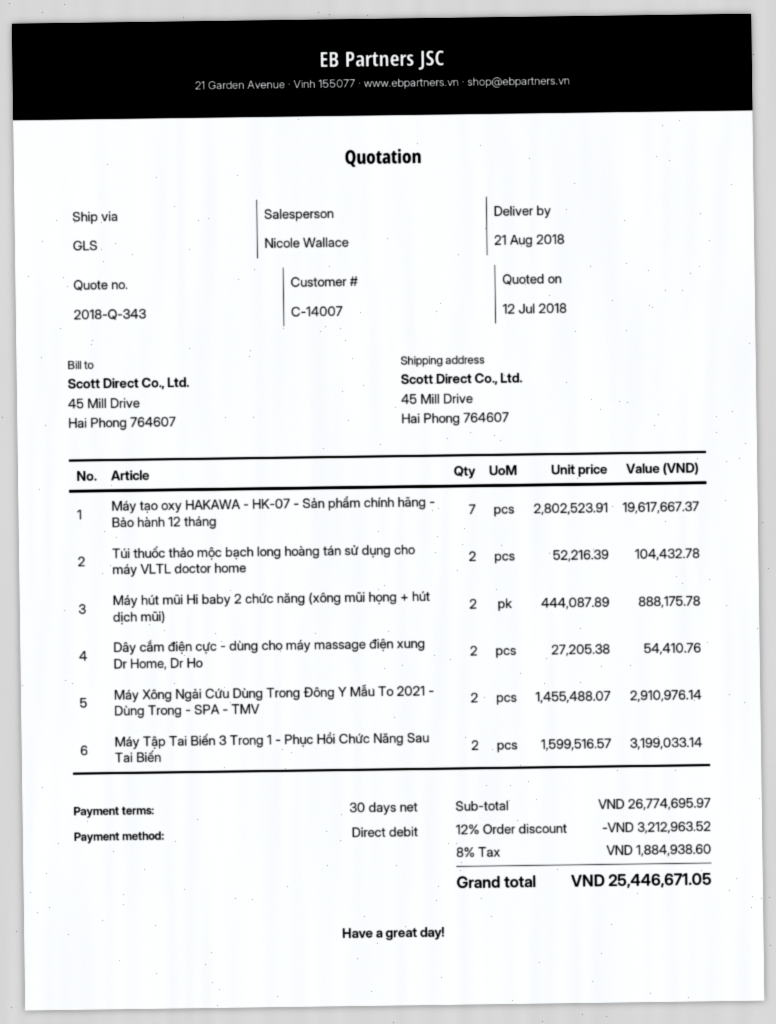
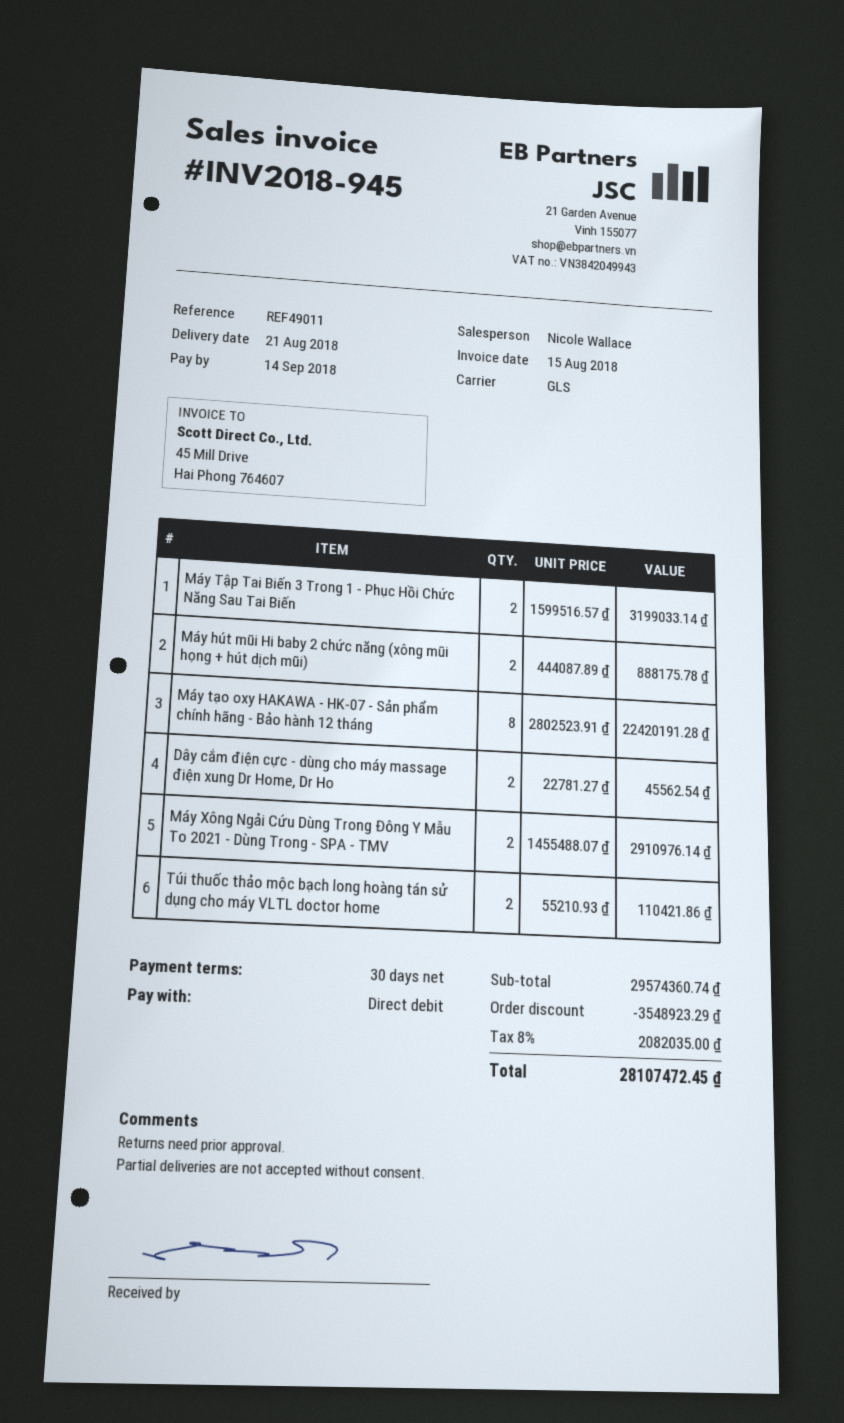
Máy tạo oxy HAKAWA - HK-07 - Sản phẩm chính hãng - Bảo hành 12 tháng: 7 x 2802523.91 = 19617667.37 -> 8 x 2802523.91 = 22420191.28
Túi thuốc thảo mộc bạch long hoàng tán sử dụng cho máy VLTL doctor home: 2 x 52216.39 = 104432.78 -> 2 x 55210.93 = 110421.86
Dây cắm điện cực - dùng cho máy massage điện xung Dr Home, Dr Ho: 2 x 27205.38 = 54410.76 -> 2 x 22781.27 = 45562.54
subtotal: 26774695.97 -> 29574360.74
discount: 3212963.52 -> 3548923.29
tax: 8% = 1884938.60 -> 8% = 2082035.00
total: 25446671.05 -> 28107472.45

